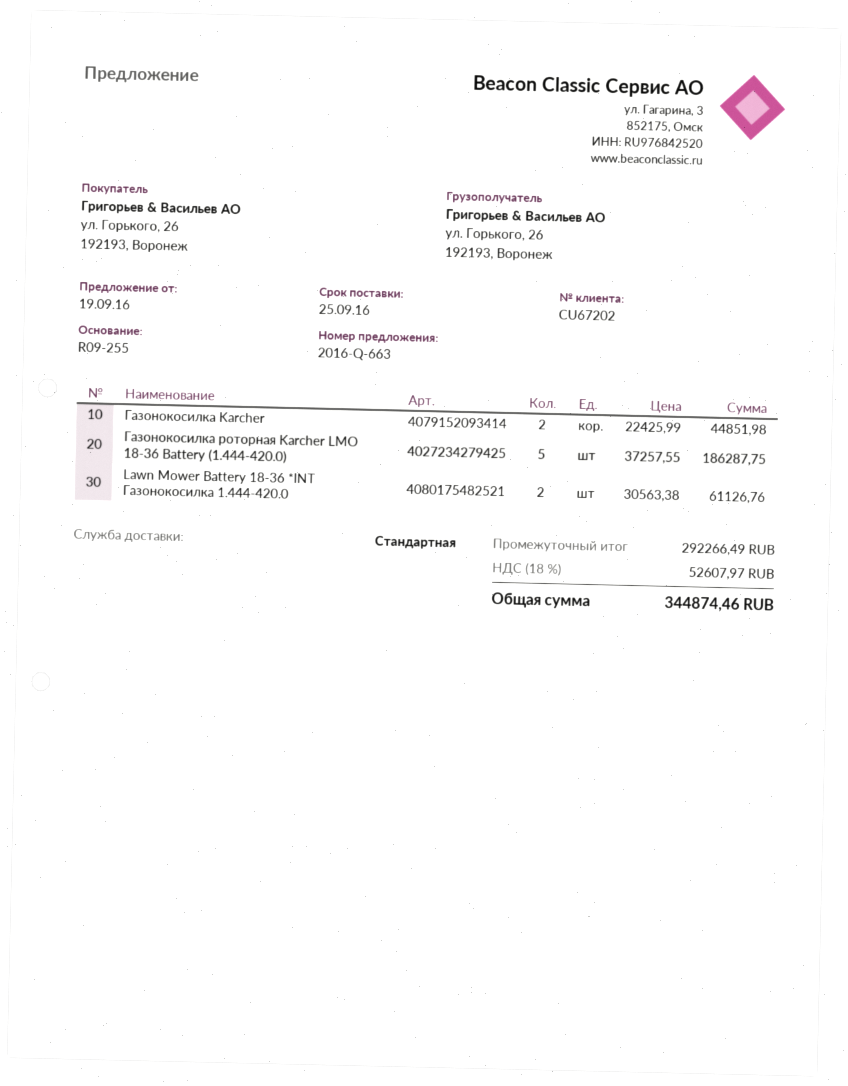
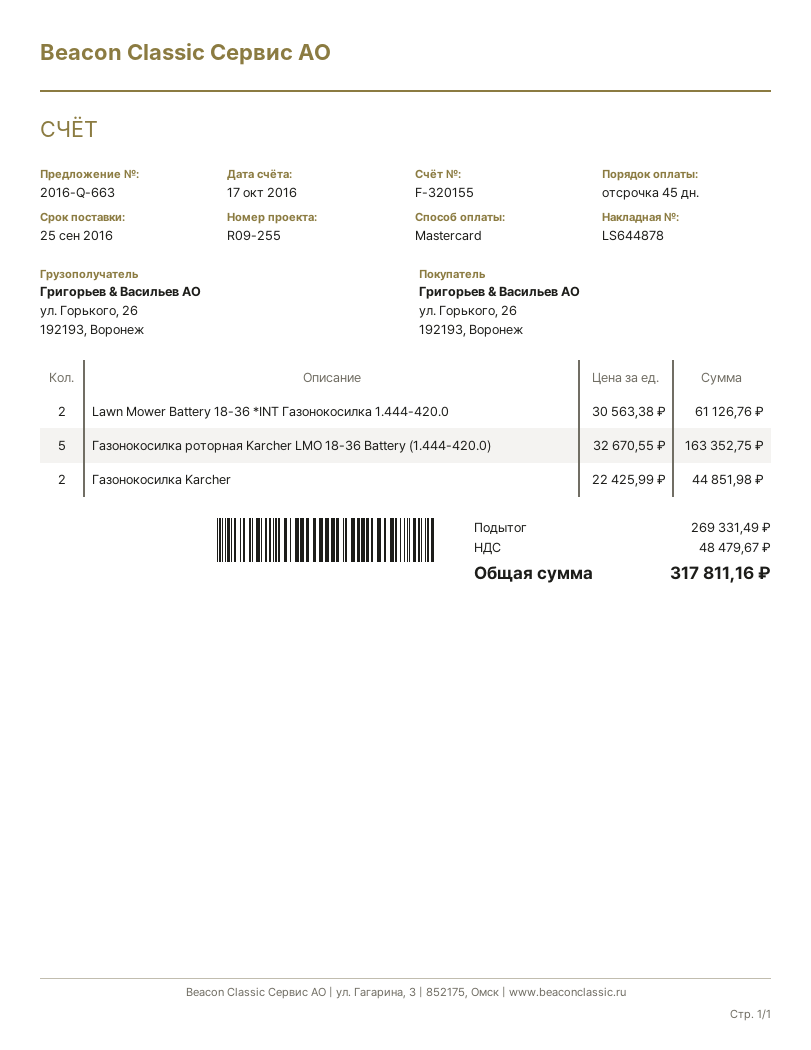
Газонокосилка роторная Karcher LMO 18-36 Battery (1.444-420.0): 5 x 37257.55 = 186287.75 -> 5 x 32670.55 = 163352.75
subtotal: 292266.49 -> 269331.49
tax: 52607.97 -> 48479.67
total: 344874.46 -> 317811.16

